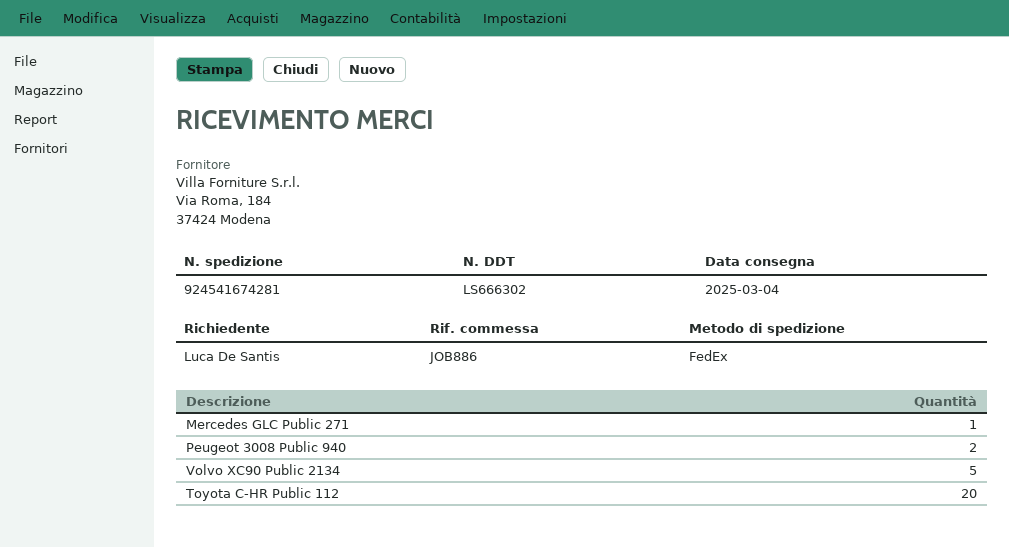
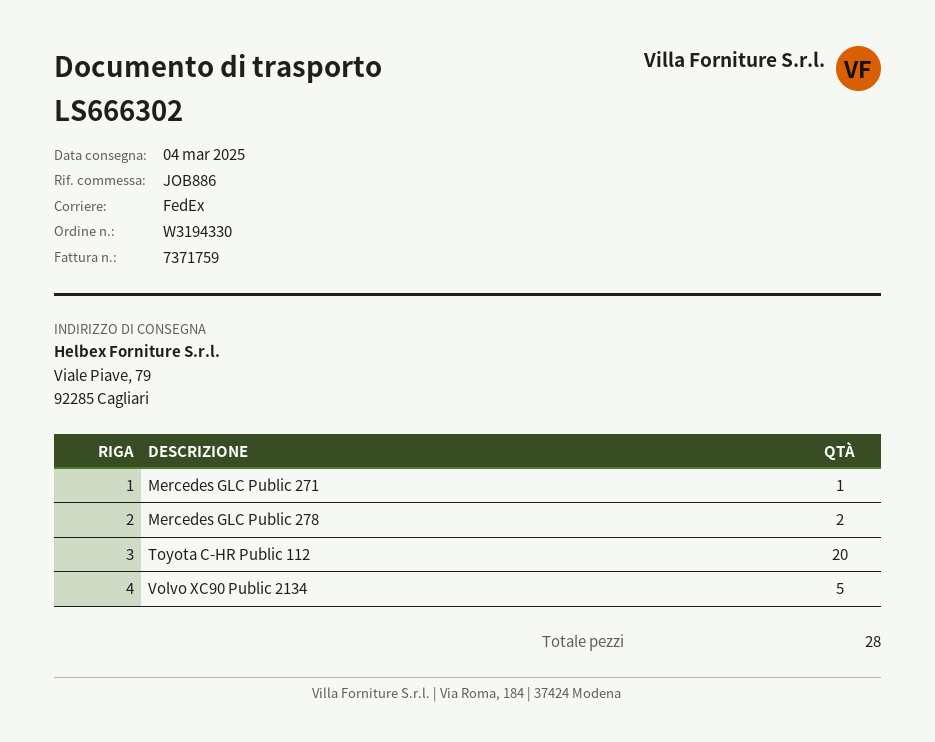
Peugeot 3008 Public 940: 2 -> none
Mercedes GLC Public 278: none -> 2

